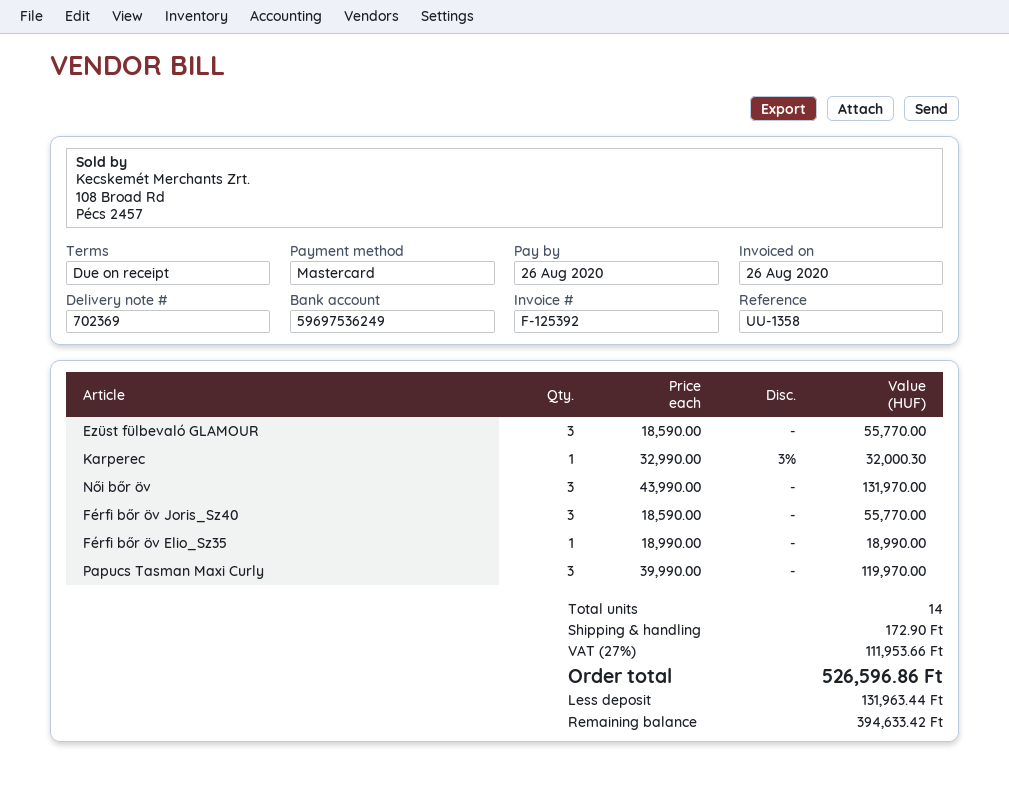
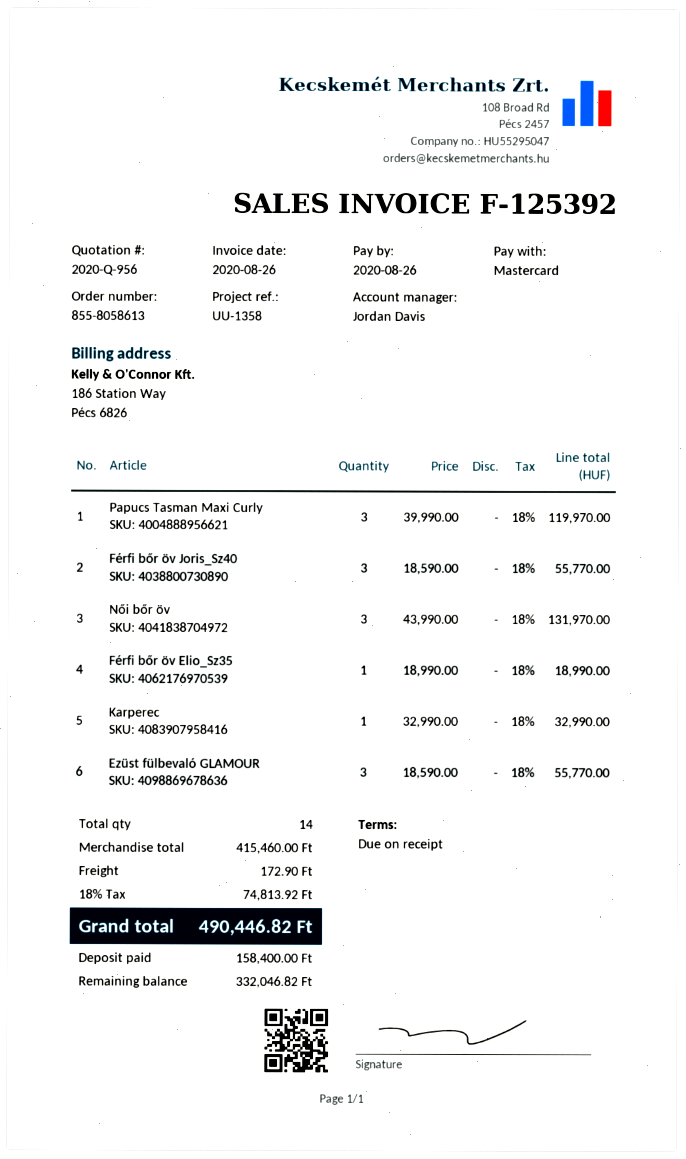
Karperec: 1 x 32990.00 - 3% = 32000.30 -> 1 x 32990.00 = 32990.00
tax: 27% = 111953.66 -> 18% = 74813.92
total: 526596.86 -> 490446.82
deposit: 131963.44 -> 158400.00
balance: 394633.42 -> 332046.82

